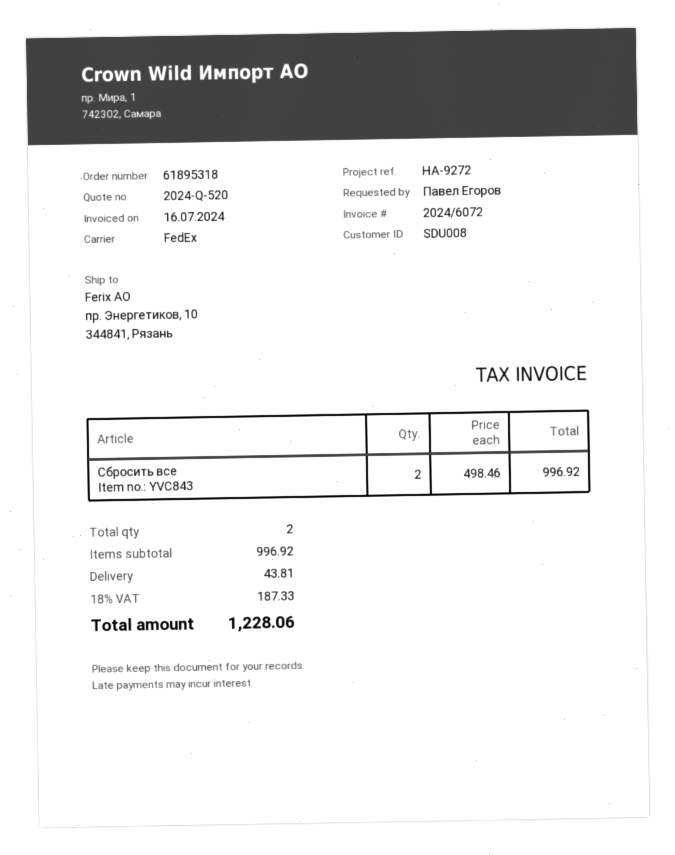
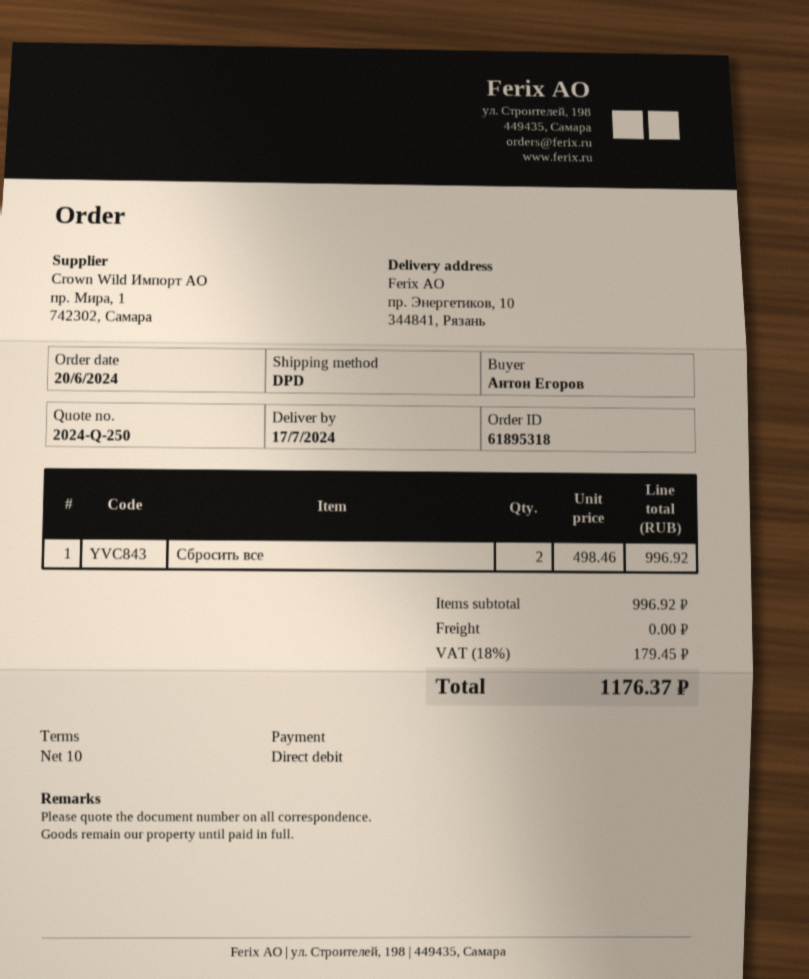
quote number: 2024-Q-520 -> 2024-Q-250
ordered by: Павел Егоров -> Антон Егоров
shipping method: FedEx -> DPD
shipping: 43.81 -> 0.00
tax: 18% = 187.33 -> 18% = 179.45
total: 1228.06 -> 1176.37

